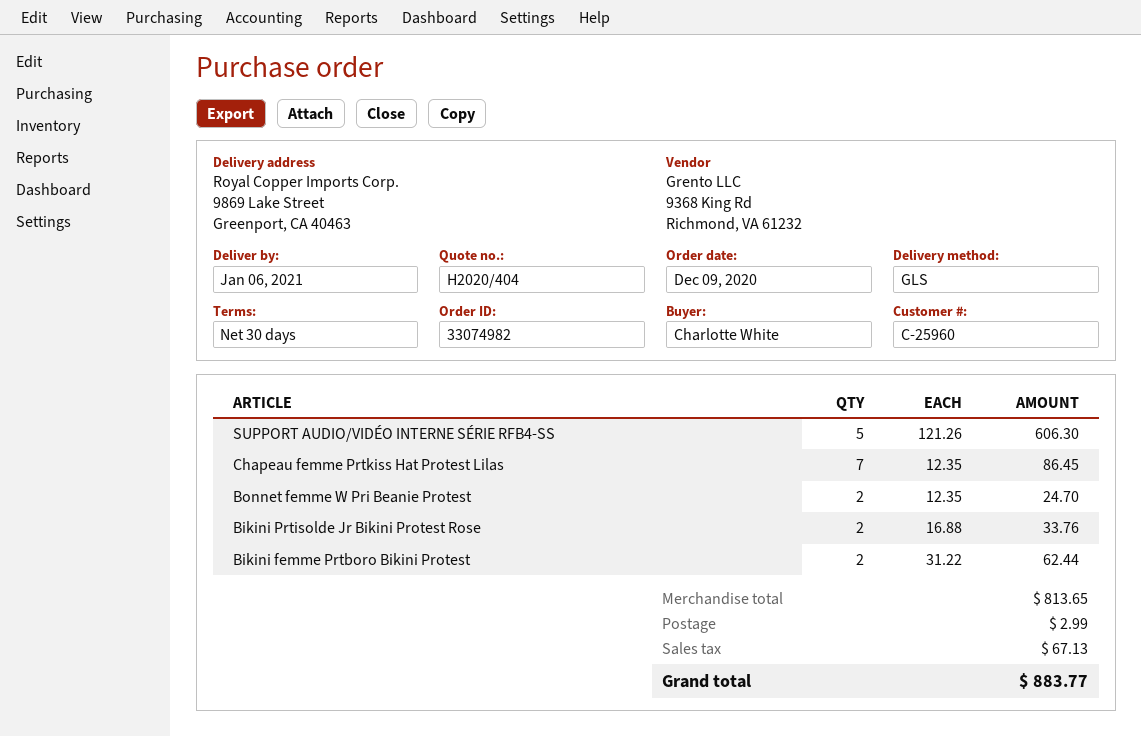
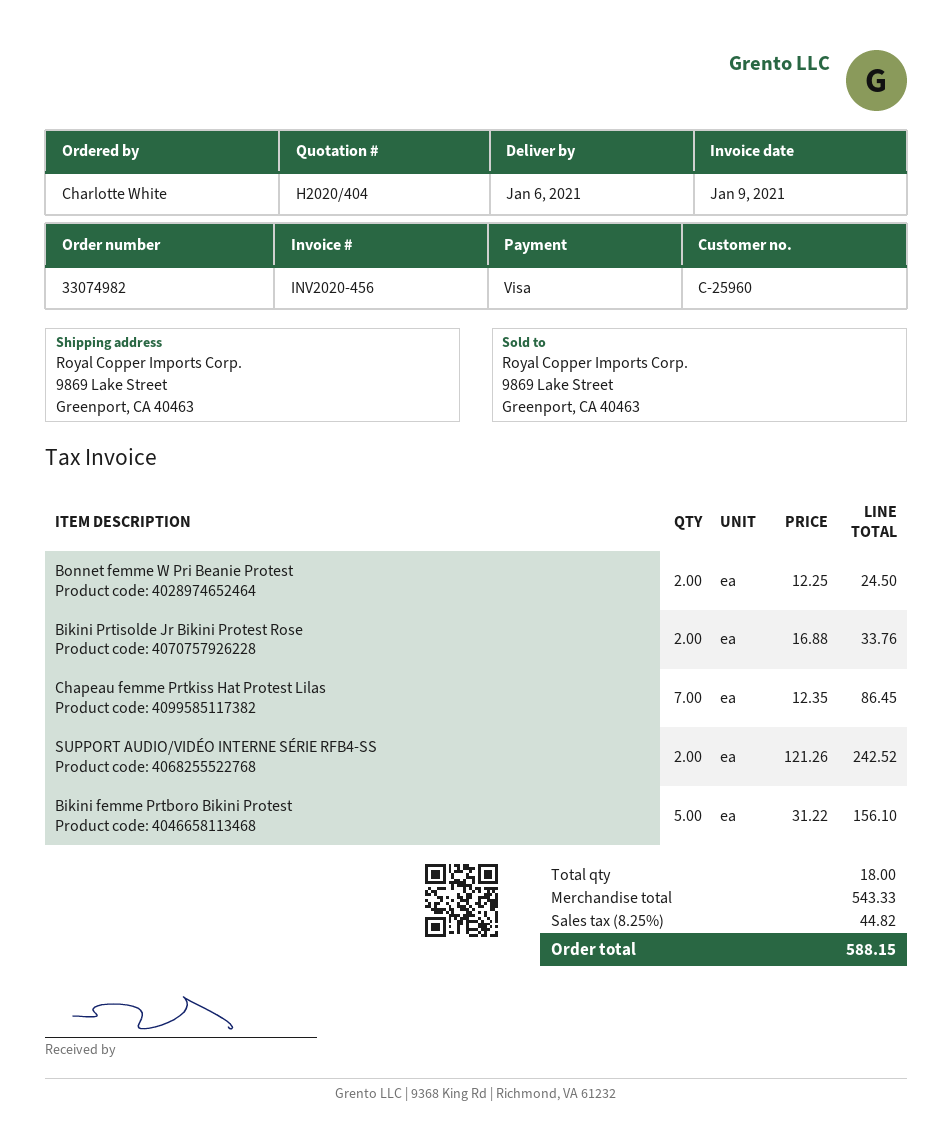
SUPPORT AUDIO/VIDÉO INTERNE SÉRIE RFB4-SS: 5 x 121.26 = 606.30 -> 2 x 121.26 = 242.52
Bonnet femme W Pri Beanie Protest: 2 x 12.35 = 24.70 -> 2 x 12.25 = 24.50
Bikini femme Prtboro Bikini Protest: 2 x 31.22 = 62.44 -> 5 x 31.22 = 156.10
subtotal: 813.65 -> 543.33
shipping: 2.99 -> none
tax: 67.13 -> 44.82
total: 883.77 -> 588.15

